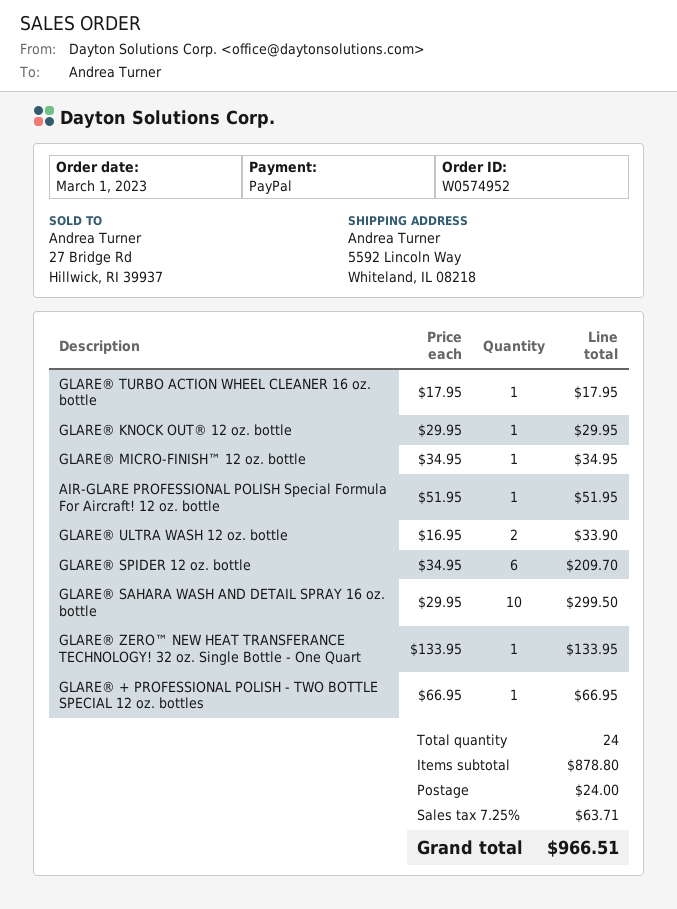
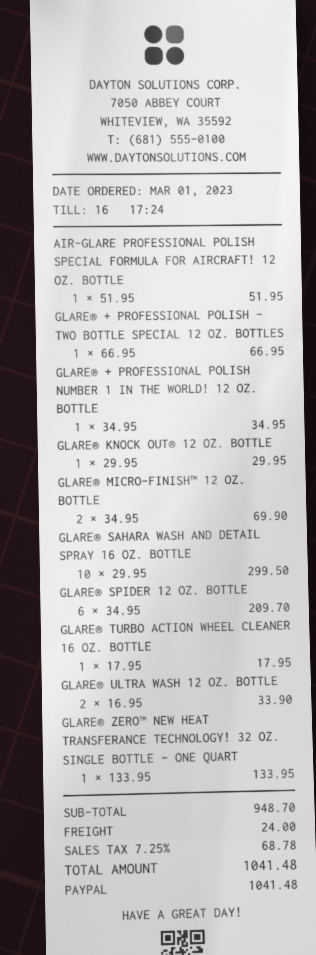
GLARE® MICRO-FINISH™ 12 oz. bottle: 1 x 34.95 = 34.95 -> 2 x 34.95 = 69.90
GLARE® + PROFESSIONAL POLISH NUMBER 1 IN THE WORLD! 12 OZ. BOTTLE: none -> 1 x 34.95 = 34.95
subtotal: 878.80 -> 948.70
tax: 7.25% = 63.71 -> 7.25% = 68.78
total: 966.51 -> 1041.48

